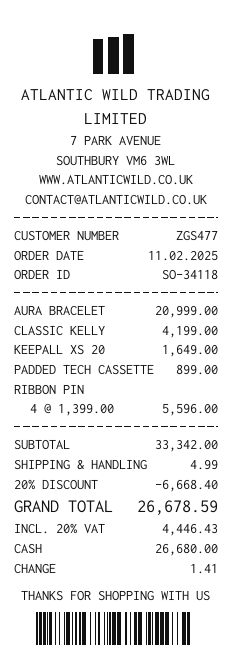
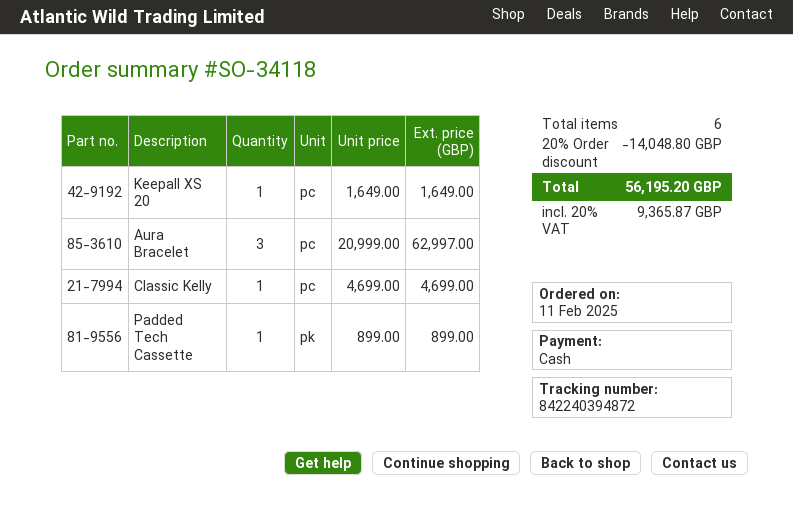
AURA BRACELET: 1 x 20999.00 = 20999.00 -> 3 x 20999.00 = 62997.00
CLASSIC KELLY: 1 x 4199.00 = 4199.00 -> 1 x 4699.00 = 4699.00
RIBBON PIN: 4 x 1399.00 = 5596.00 -> none
discount: 20% = 6668.40 -> 20% = 14048.80
shipping: 4.99 -> none
tax: 20% = 4446.43 -> 20% = 9365.87
total: 26678.59 -> 56195.20

